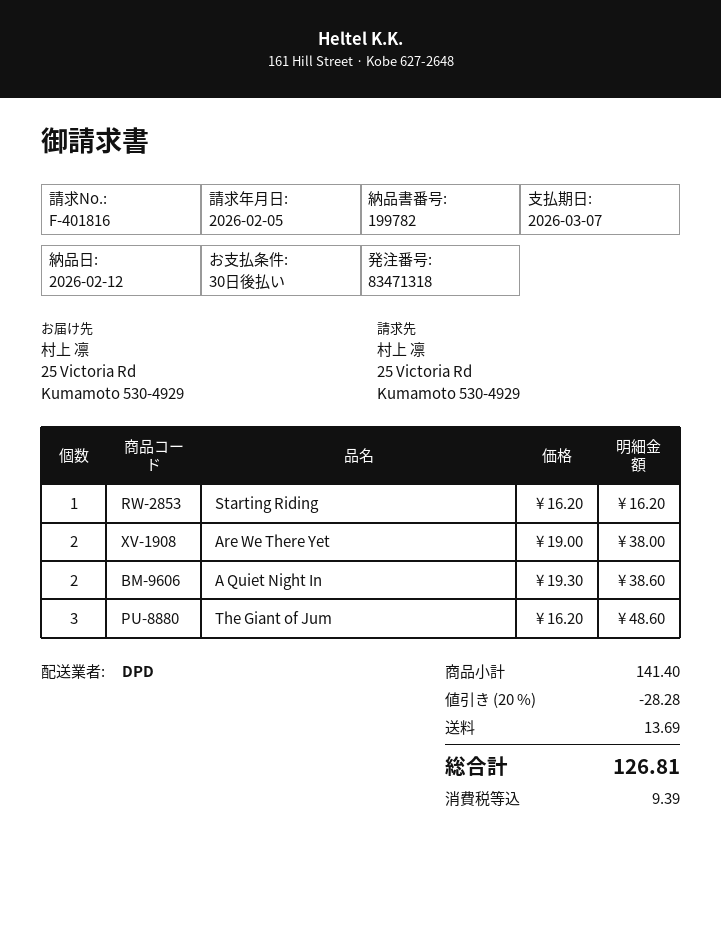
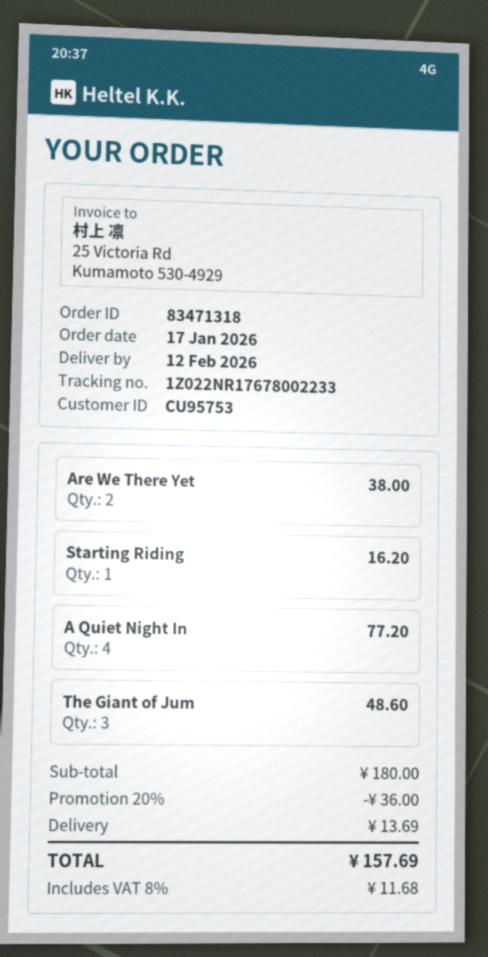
A Quiet Night In: 2 for 38.60 -> 4 for 77.20
subtotal: 141.40 -> 180.00
discount: 20% = 28.28 -> 20% = 36.00
tax: 9.39 -> 11.68
total: 126.81 -> 157.69

